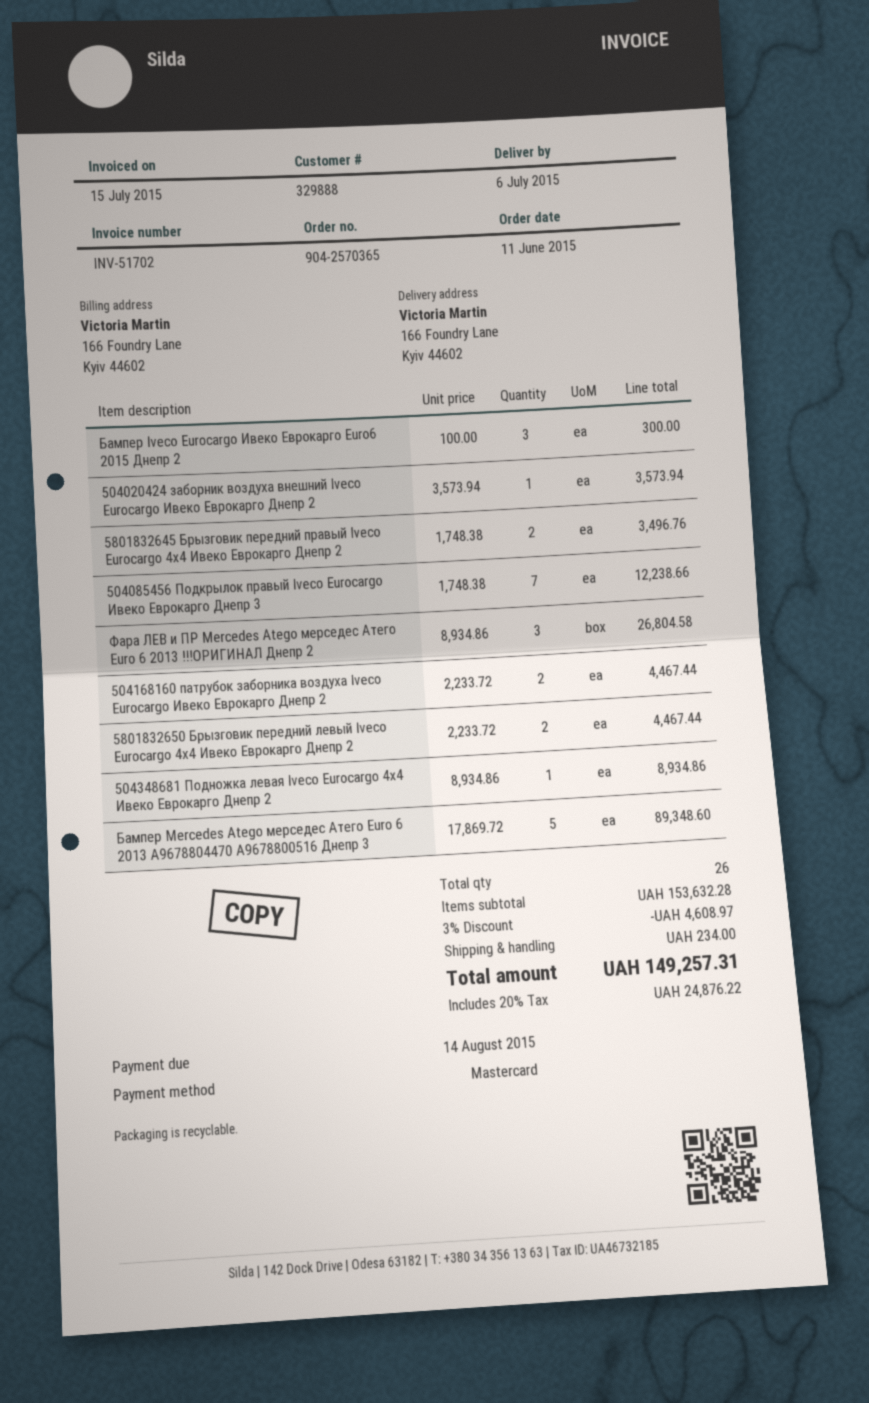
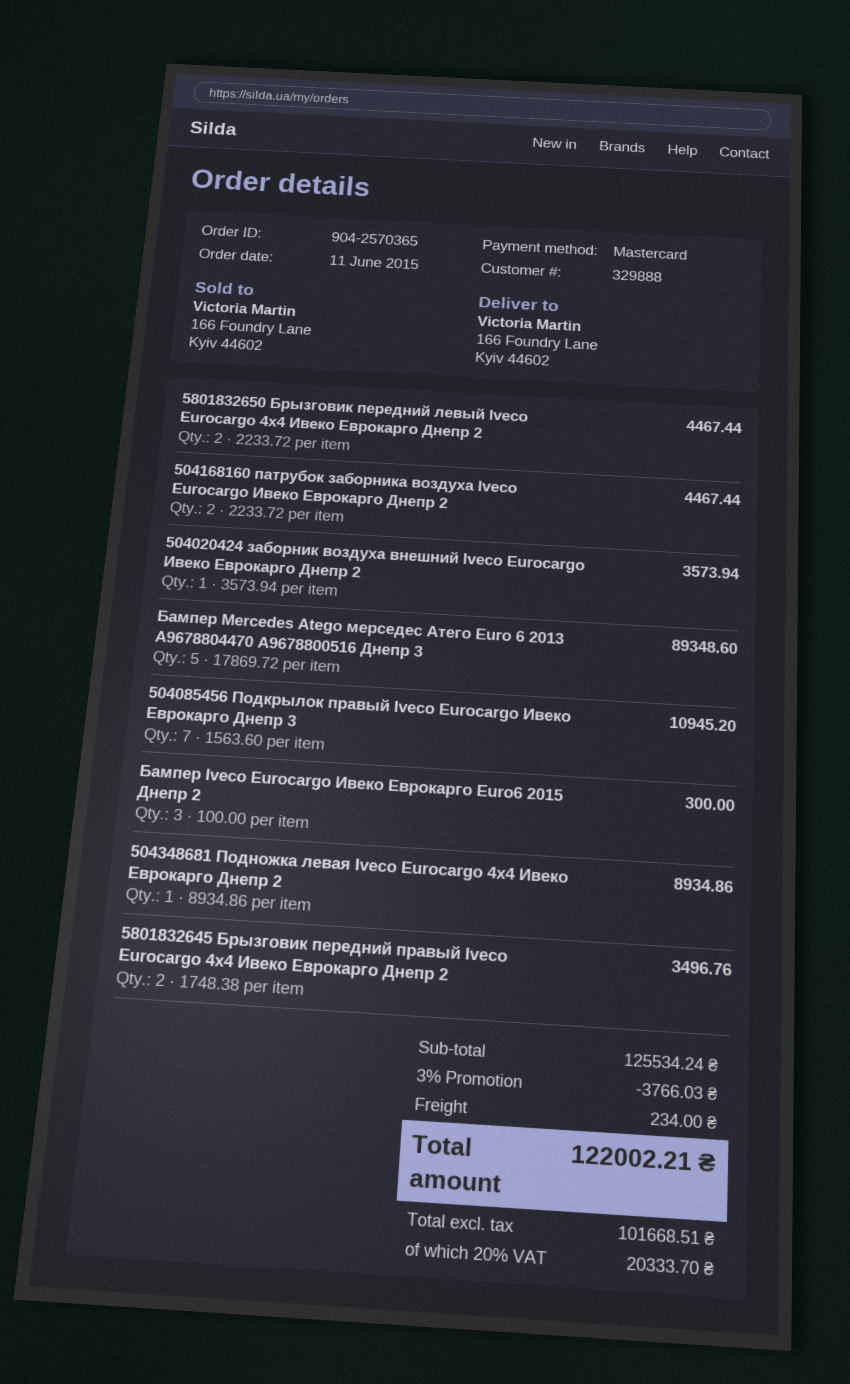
504085456 Подкрылок правый Iveco Eurocargo Ивеко Еврокарго Днепр 3: 7 x 1748.38 = 12238.66 -> 7 x 1563.60 = 10945.20
Фара ЛЕВ и ПР Mercedes Atego мерседес Атего Euro 6 2013 !!!ОРИГИНАЛ Днепр 2: 3 x 8934.86 = 26804.58 -> none
subtotal: 153632.28 -> 125534.24
discount: 3% = 4608.97 -> 3% = 3766.03
tax: 20% = 24876.22 -> 20% = 20333.70
total: 149257.31 -> 122002.21

